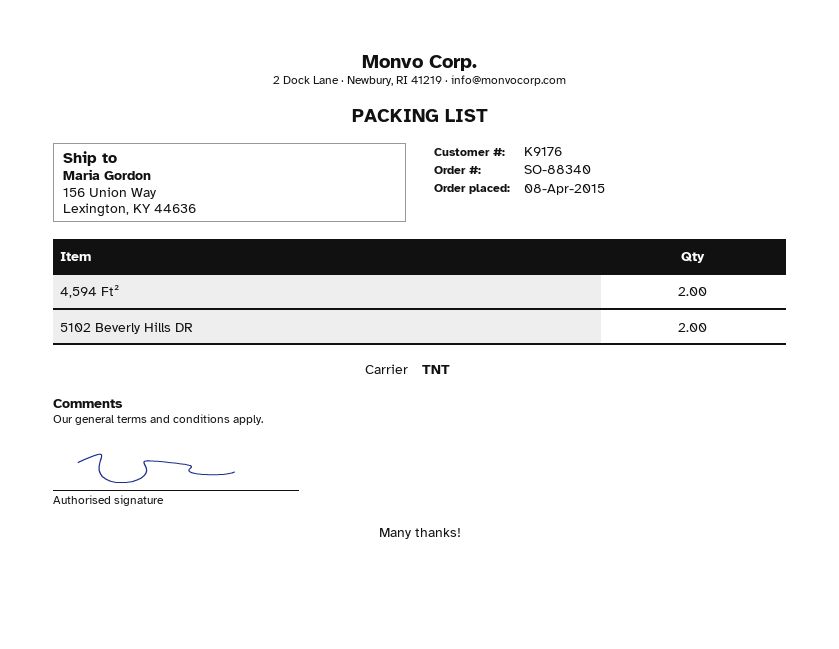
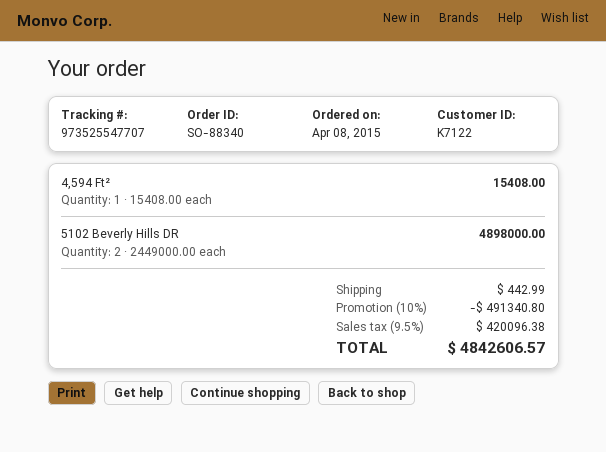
customer number: K9176 -> K7122
4,594 Ft²: 2 -> 1

